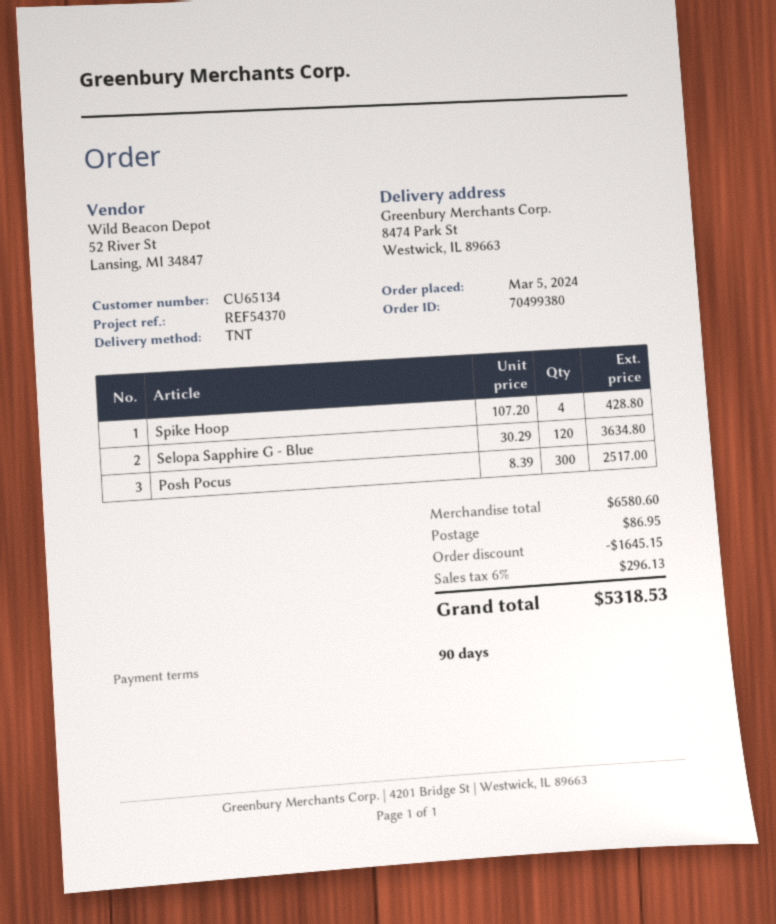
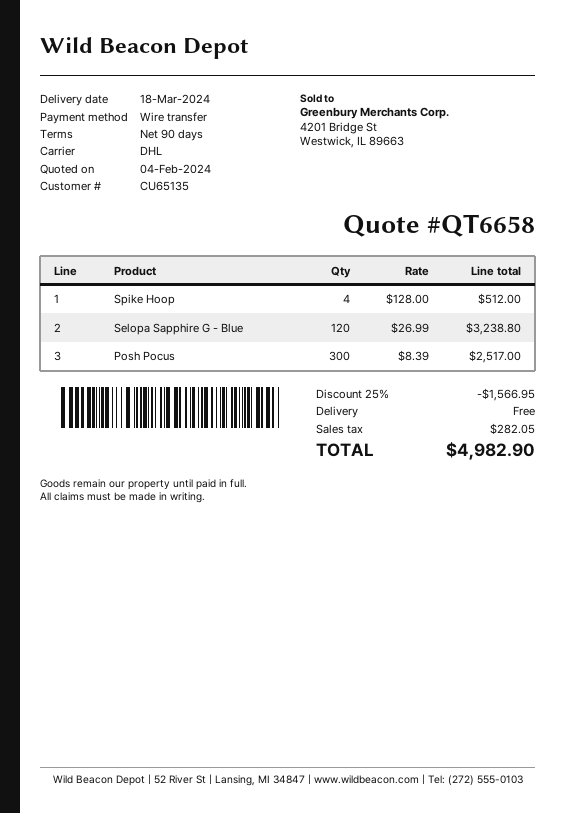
customer number: CU65134 -> CU65135
shipping method: TNT -> DHL
Spike Hoop: 4 x 107.20 = 428.80 -> 4 x 128.00 = 512.00
Selopa Sapphire G - Blue: 120 x 30.29 = 3634.80 -> 120 x 26.99 = 3238.80
discount: 1645.15 -> 1566.95
shipping: 86.95 -> 0.00
tax: 296.13 -> 282.05
total: 5318.53 -> 4982.90

